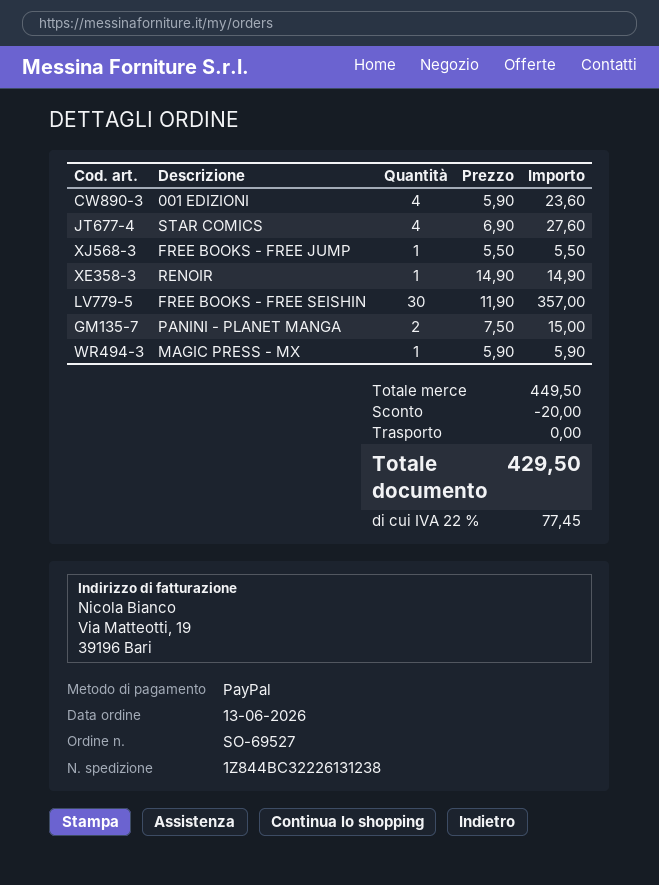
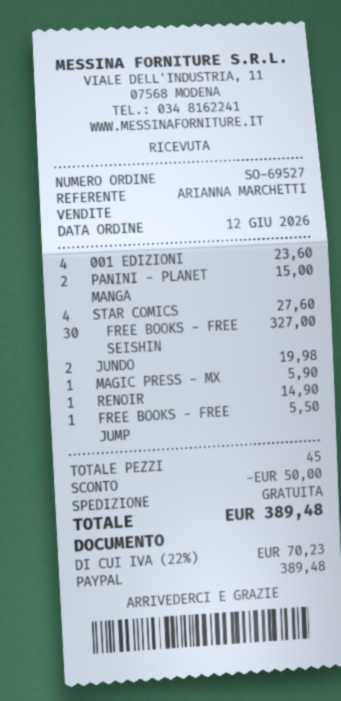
order date: 2026-06-13 -> 2026-06-12
FREE BOOKS - FREE SEISHIN: 30 for 357.00 -> 30 for 327.00
JUNDO: none -> 2 for 19.98
discount: 20.00 -> 50.00
tax: 22% = 77.45 -> 22% = 70.23
total: 429.50 -> 389.48

